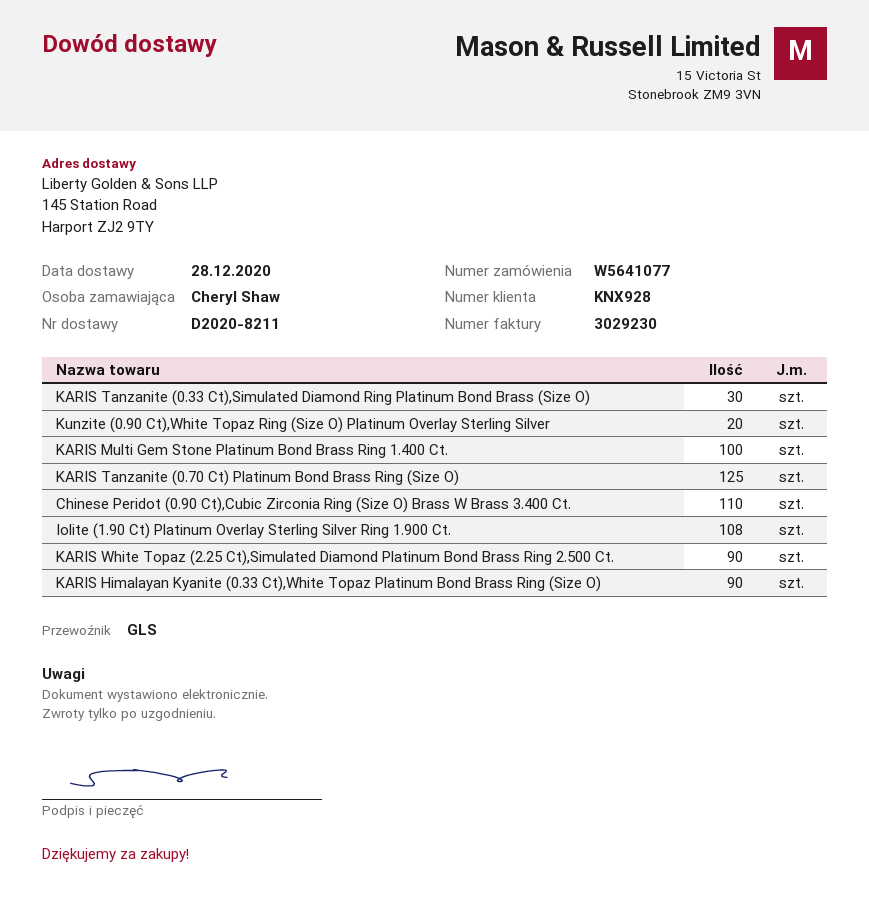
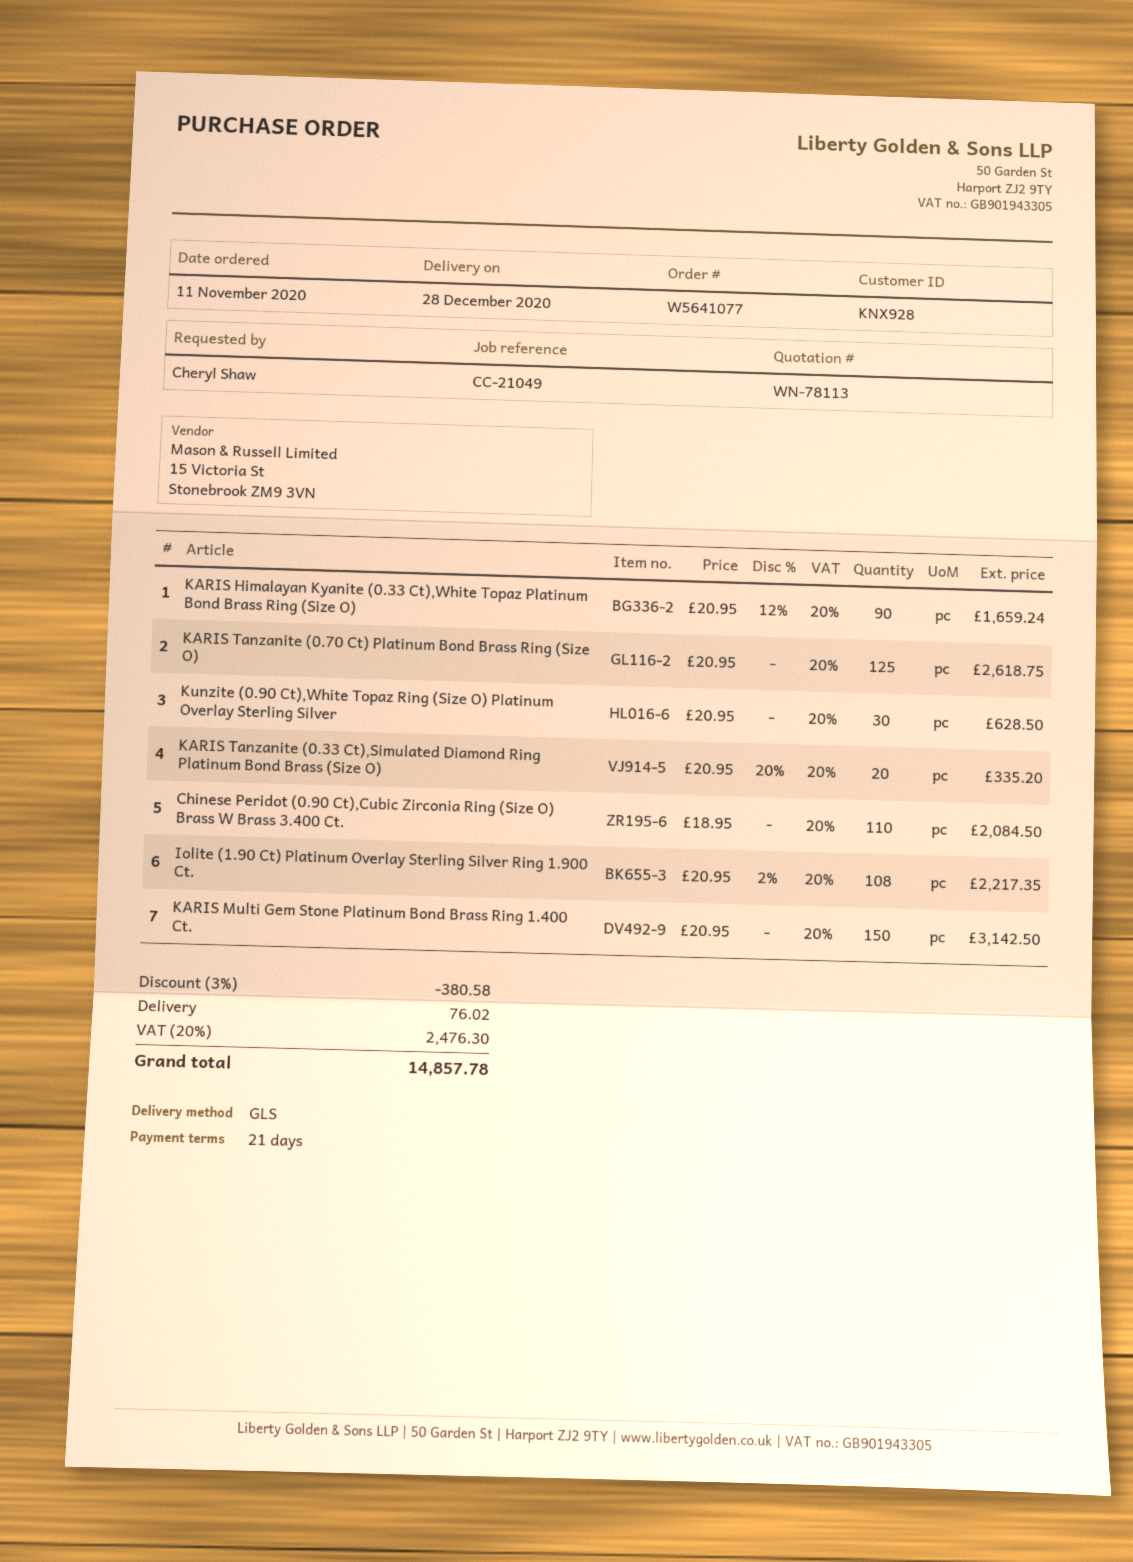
KARIS Tanzanite (0.33 Ct),Simulated Diamond Ring Platinum Bond Brass (Size O): 30 -> 20
Kunzite (0.90 Ct),White Topaz Ring (Size O) Platinum Overlay Sterling Silver: 20 -> 30
KARIS Multi Gem Stone Platinum Bond Brass Ring 1.400 Ct.: 100 -> 150
KARIS White Topaz (2.25 Ct),Simulated Diamond Platinum Bond Brass Ring 2.500 Ct.: 90 -> none

